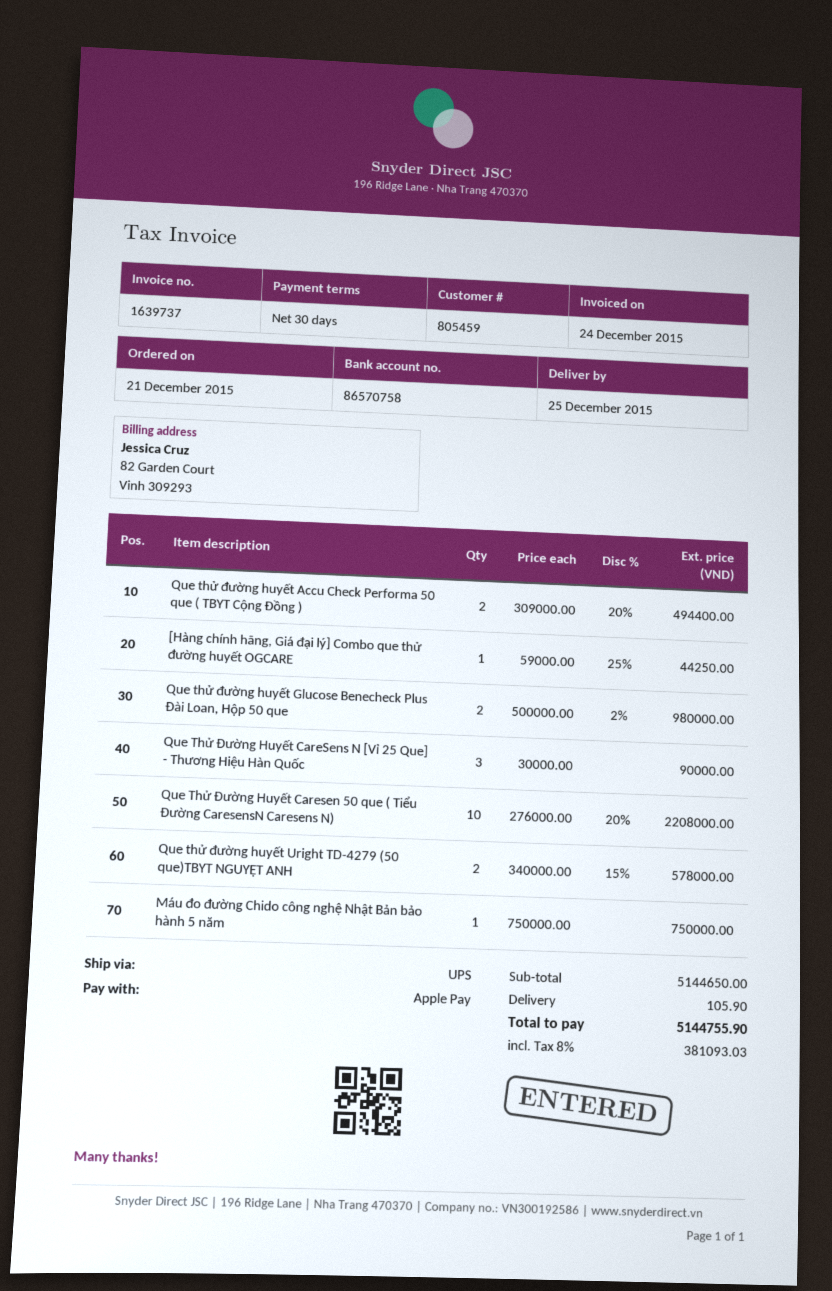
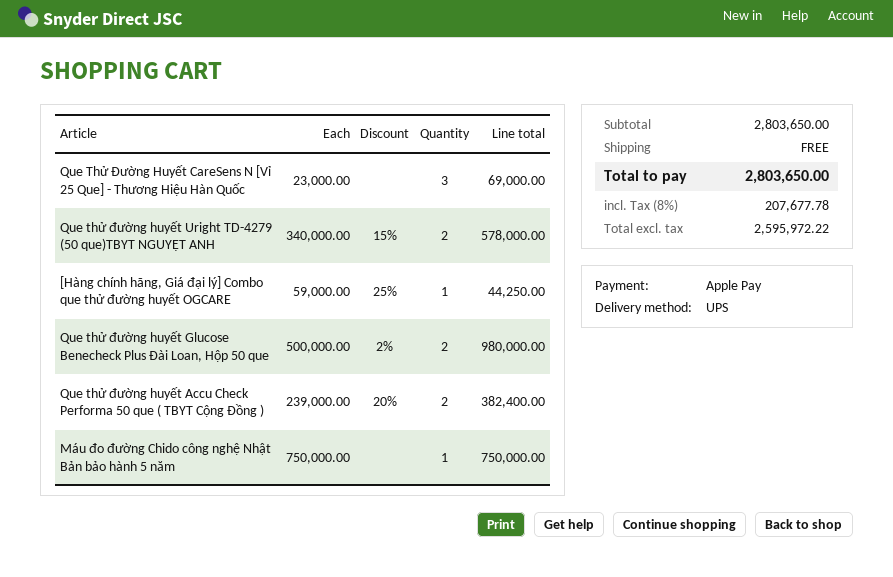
Que thử đường huyết Accu Check Performa 50 que ( TBYT Cộng Đồng ): 2 x 309000.00 - 20% = 494400.00 -> 2 x 239000.00 - 20% = 382400.00
Que Thử Đường Huyết CareSens N [Vỉ 25 Que] - Thương Hiệu Hàn Quốc: 3 x 30000.00 = 90000.00 -> 3 x 23000.00 = 69000.00
Que Thử Đường Huyết Caresen 50 que ( Tiểu Đường CaresensN Caresens N): 10 x 276000.00 - 20% = 2208000.00 -> none
subtotal: 5144650.00 -> 2803650.00
shipping: 105.90 -> 0.00
tax: 8% = 381093.03 -> 8% = 207677.78
total: 5144755.90 -> 2803650.00

